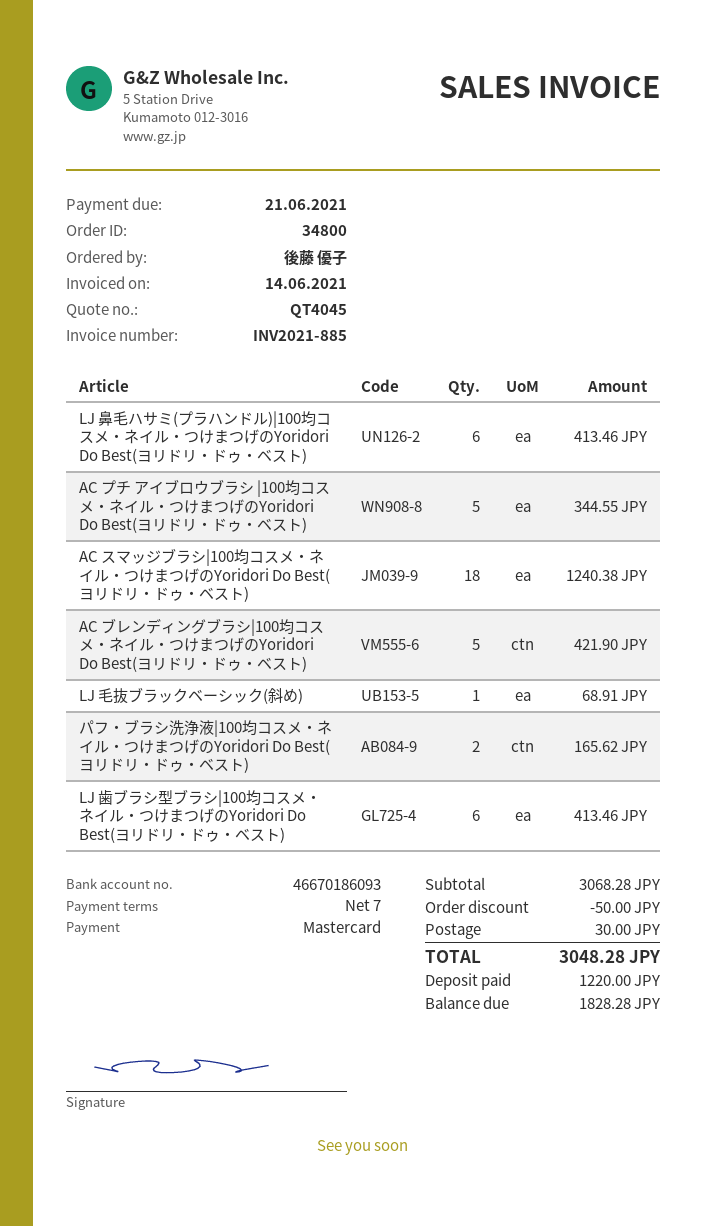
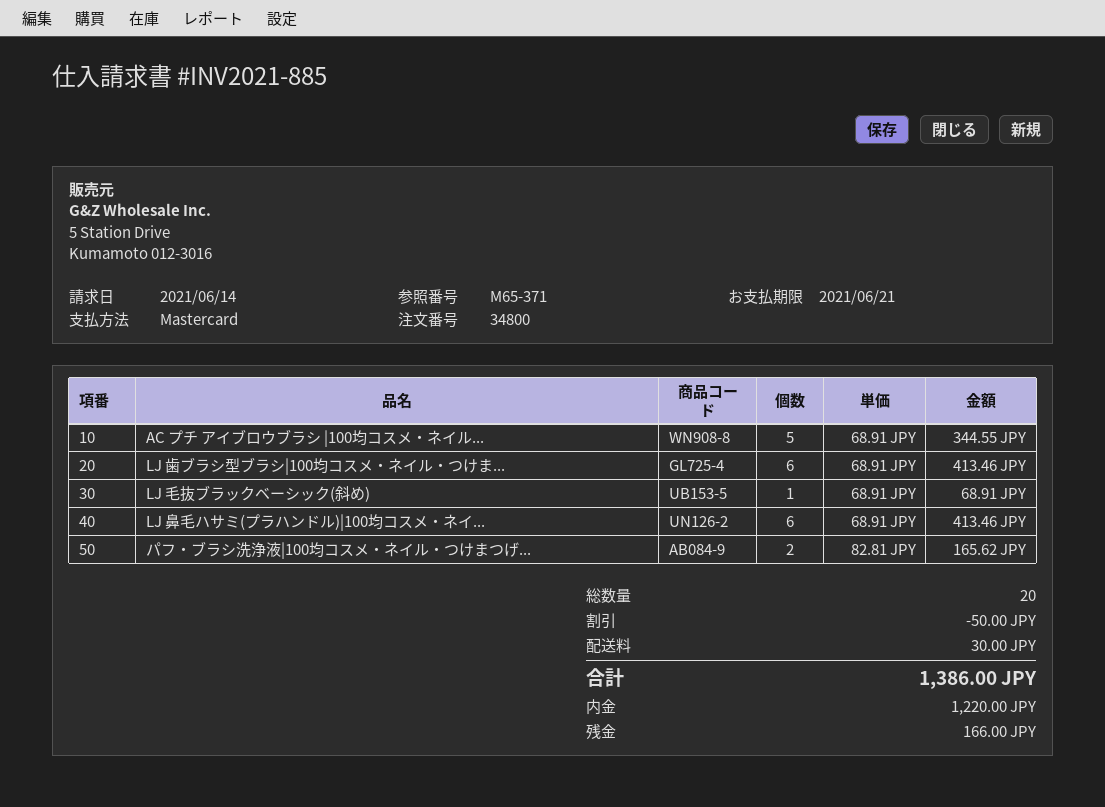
AC スマッジブラシ|100均コスメ・ネイル・つけまつげのYoridori Do Best(ヨリドリ・ドゥ・ベスト): 18 for 1240.38 -> none
AC ブレンディングブラシ|100均コスメ・ネイル・つけまつげのYoridori Do Best(ヨリドリ・ドゥ・ベスト): 5 for 421.90 -> none
total: 3048.28 -> 1386.00
balance: 1828.28 -> 166.00

